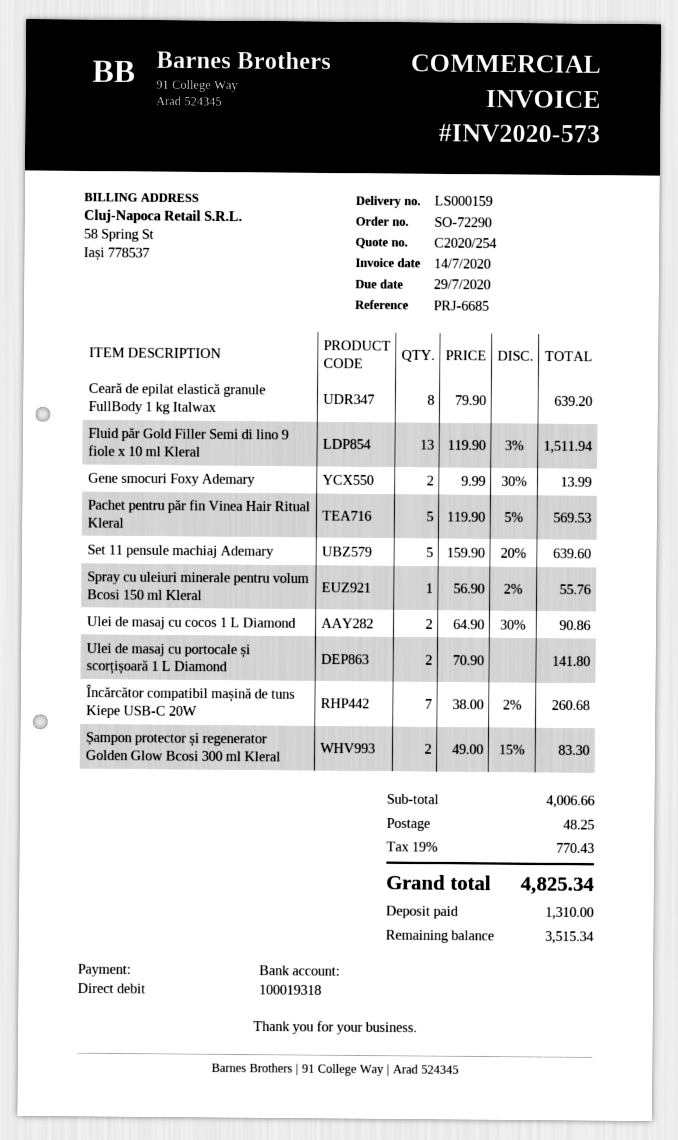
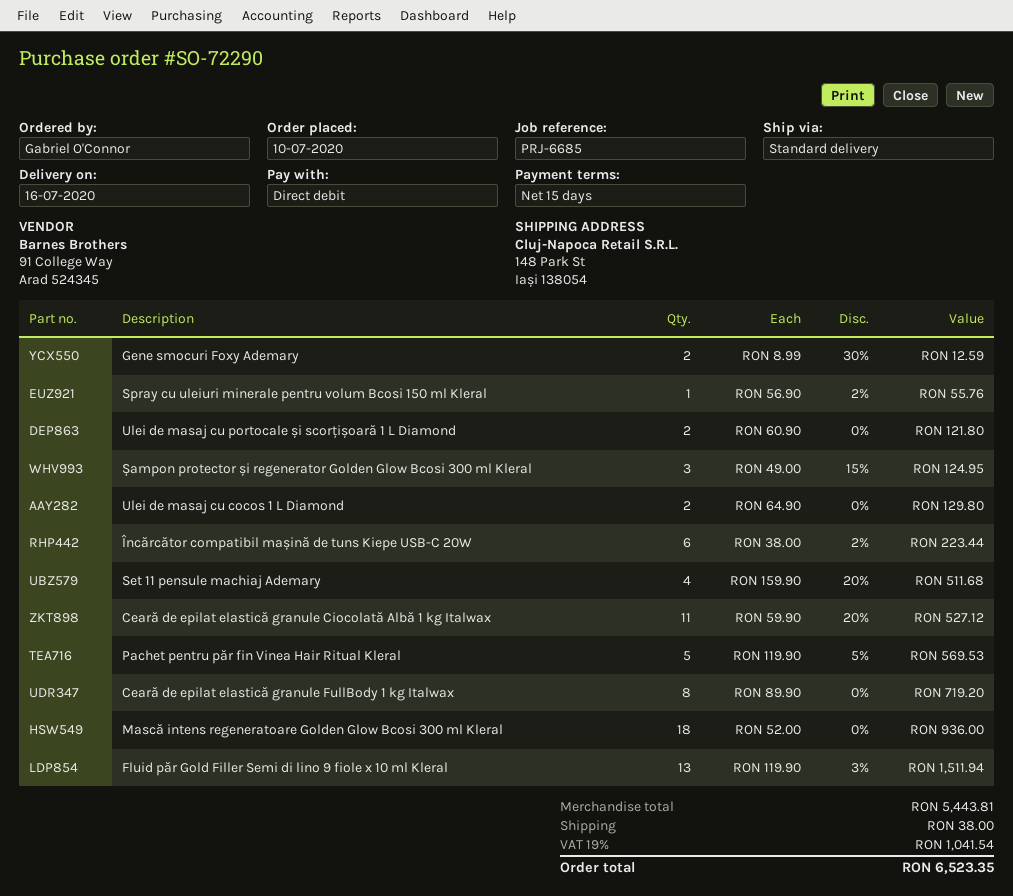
Ceară de epilat elastică granule FullBody 1 kg Italwax: 8 x 79.90 = 639.20 -> 8 x 89.90 = 719.20
Gene smocuri Foxy Ademary: 2 x 9.99 - 30% = 13.99 -> 2 x 8.99 - 30% = 12.59
Set 11 pensule machiaj Ademary: 5 x 159.90 - 20% = 639.60 -> 4 x 159.90 - 20% = 511.68
Ulei de masaj cu cocos 1 L Diamond: 2 x 64.90 - 30% = 90.86 -> 2 x 64.90 = 129.80
Ulei de masaj cu portocale și scorțișoară 1 L Diamond: 2 x 70.90 = 141.80 -> 2 x 60.90 = 121.80
Încărcător compatibil mașină de tuns Kiepe USB-C 20W: 7 x 38.00 - 2% = 260.68 -> 6 x 38.00 - 2% = 223.44
Șampon protector și regenerator Golden Glow Bcosi 300 ml Kleral: 2 x 49.00 - 15% = 83.30 -> 3 x 49.00 - 15% = 124.95
Ceară de epilat elastică granule Ciocolată Albă 1 kg Italwax: none -> 11 x 59.90 - 20% = 527.12
Mască intens regeneratoare Golden Glow Bcosi 300 ml Kleral: none -> 18 x 52.00 = 936.00
subtotal: 4006.66 -> 5443.81
shipping: 48.25 -> 38.00
tax: 19% = 770.43 -> 19% = 1041.54
total: 4825.34 -> 6523.35

